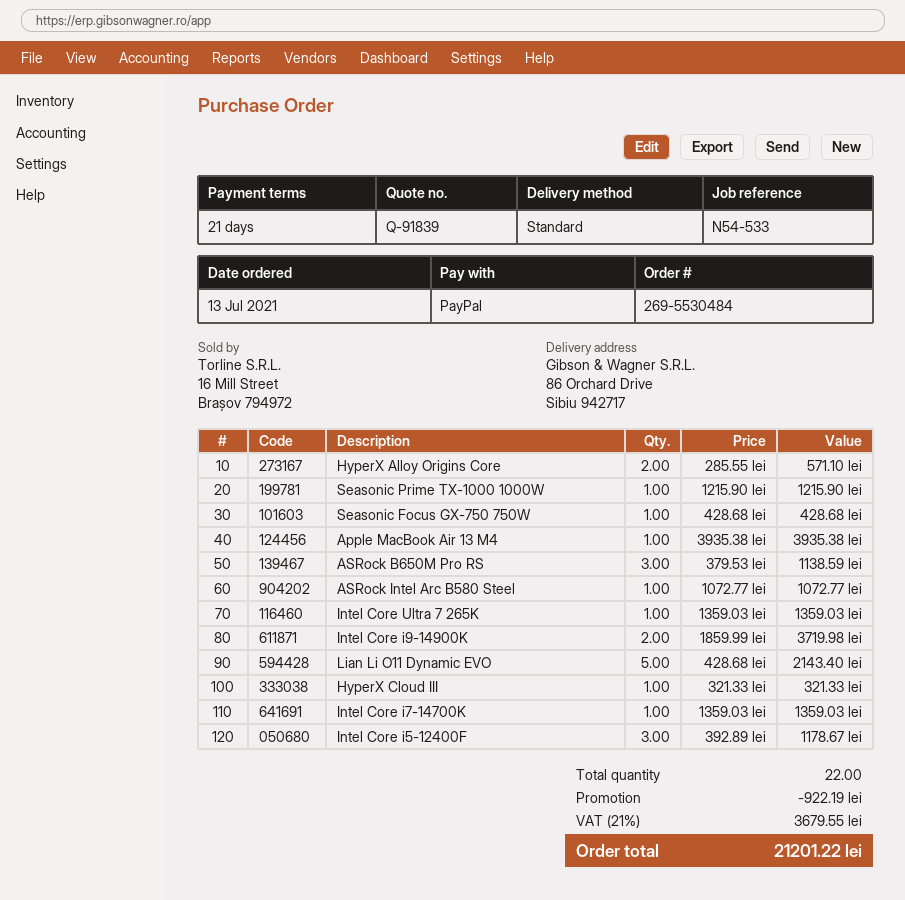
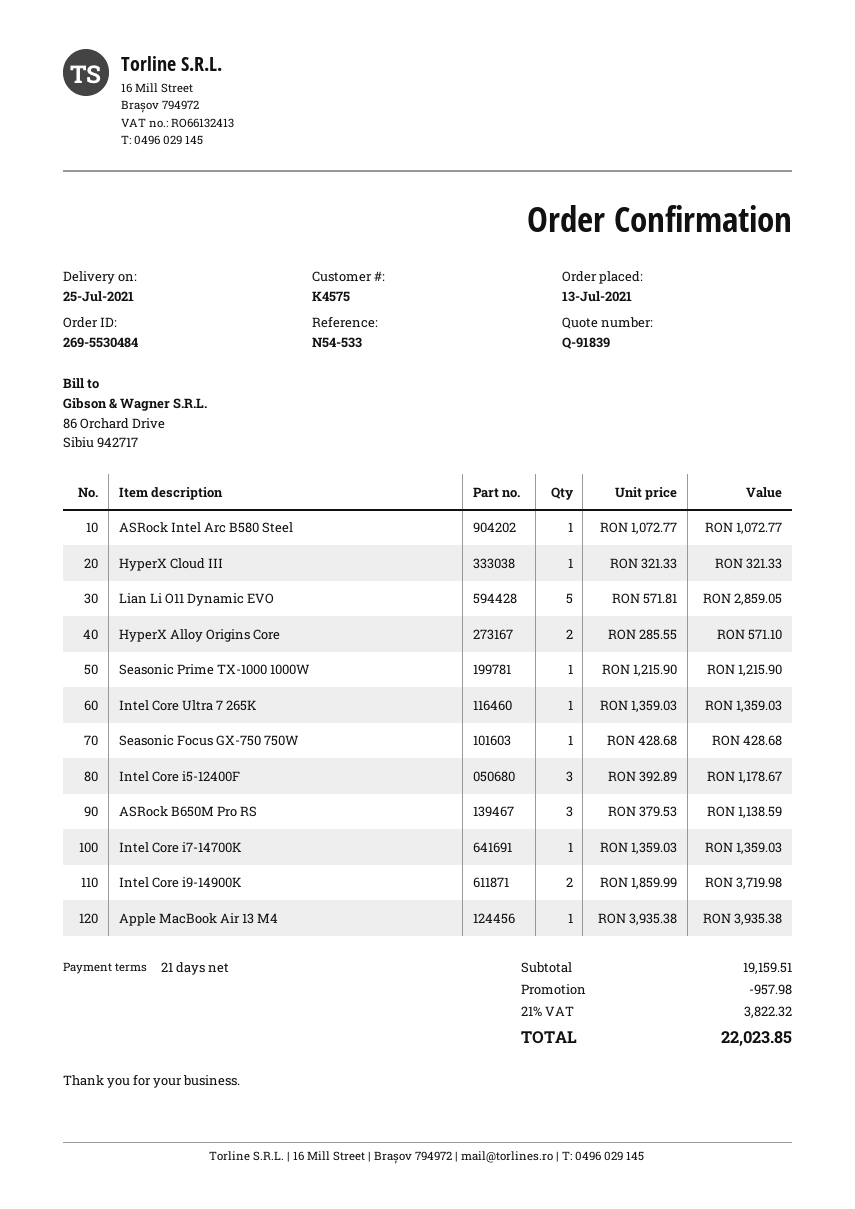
Lian Li O11 Dynamic EVO: 5 x 428.68 = 2143.40 -> 5 x 571.81 = 2859.05
discount: 922.19 -> 957.98
tax: 21% = 3679.55 -> 21% = 3822.32
total: 21201.22 -> 22023.85

